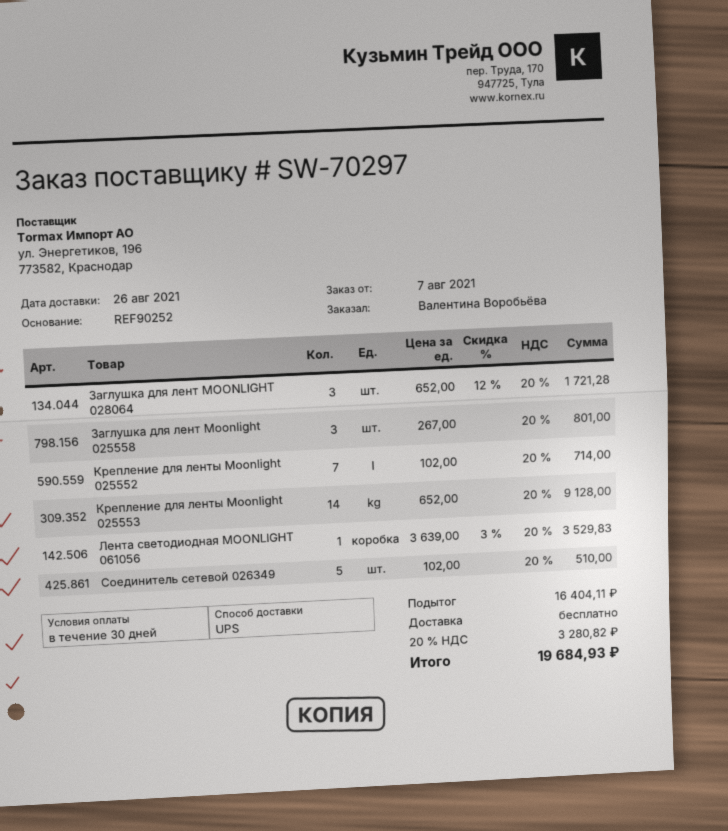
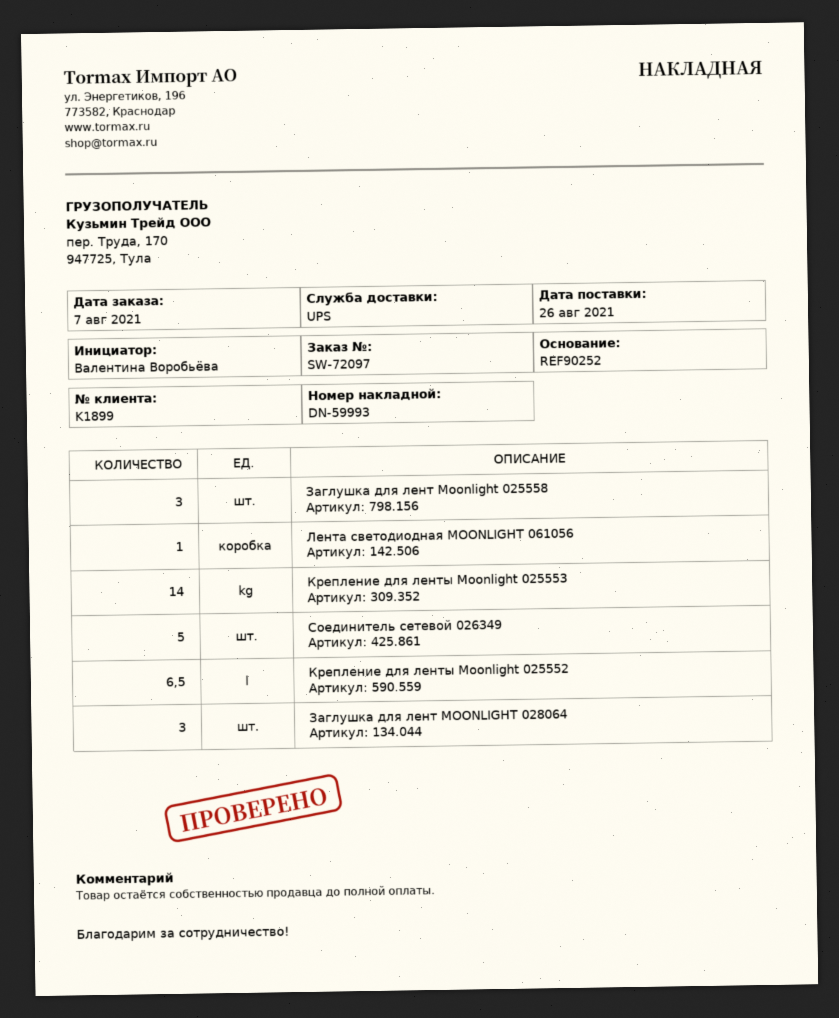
order number: SW-70297 -> SW-72097
Крепление для ленты Moonlight 025552: 7 -> 6.5

